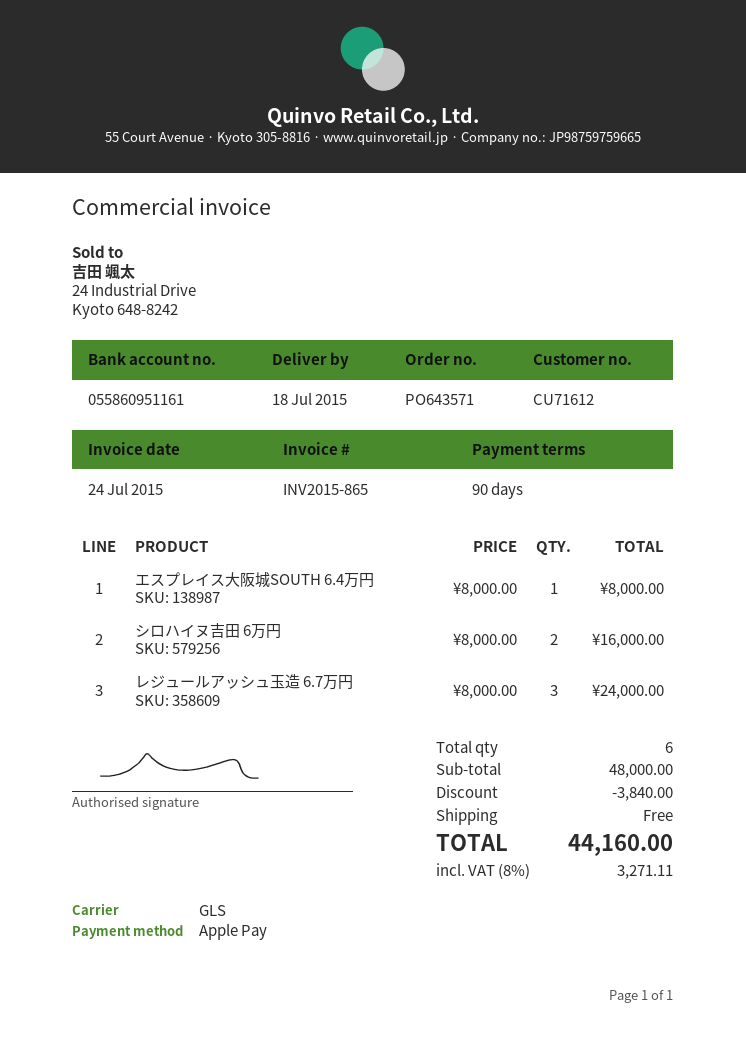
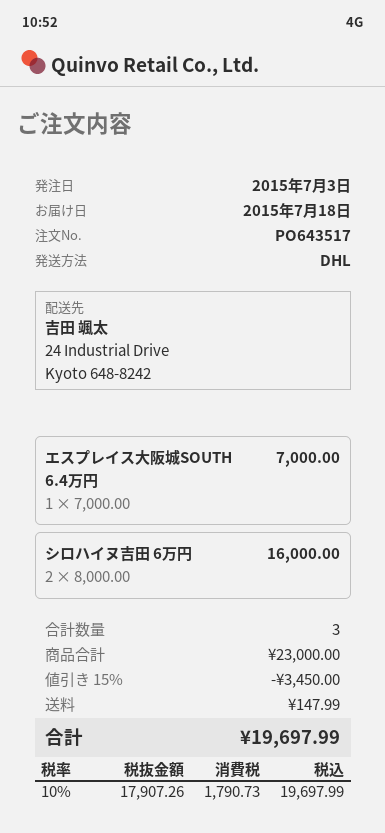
order number: PO643571 -> PO643517
shipping method: GLS -> DHL
エスプレイス大阪城SOUTH 6.4万円: 1 x 8000.00 = 8000.00 -> 1 x 7000.00 = 7000.00
レジュールアッシュ玉造 6.7万円: 3 x 8000.00 = 24000.00 -> none
total quantity: 6 -> 3
subtotal: 48000.00 -> 23000.00
discount: 3840.00 -> 3450.00
shipping: 0.00 -> 147.99
tax: 8% = 3271.11 -> 10% = 1790.73
total: 44160.00 -> 19697.99

